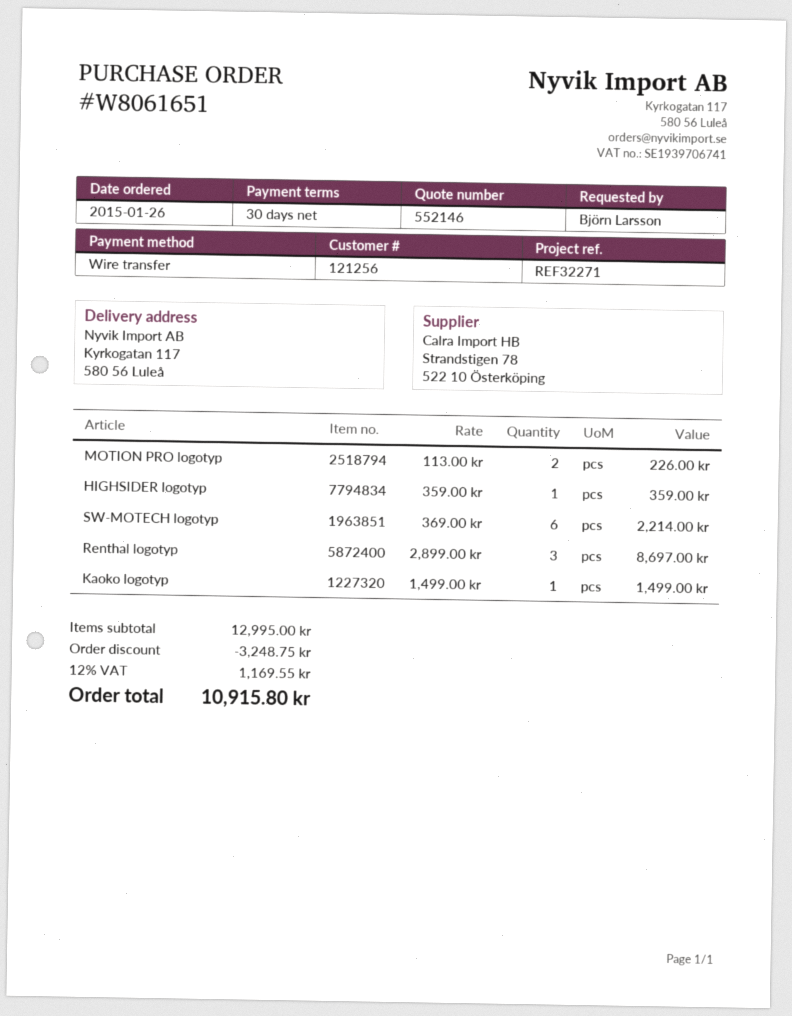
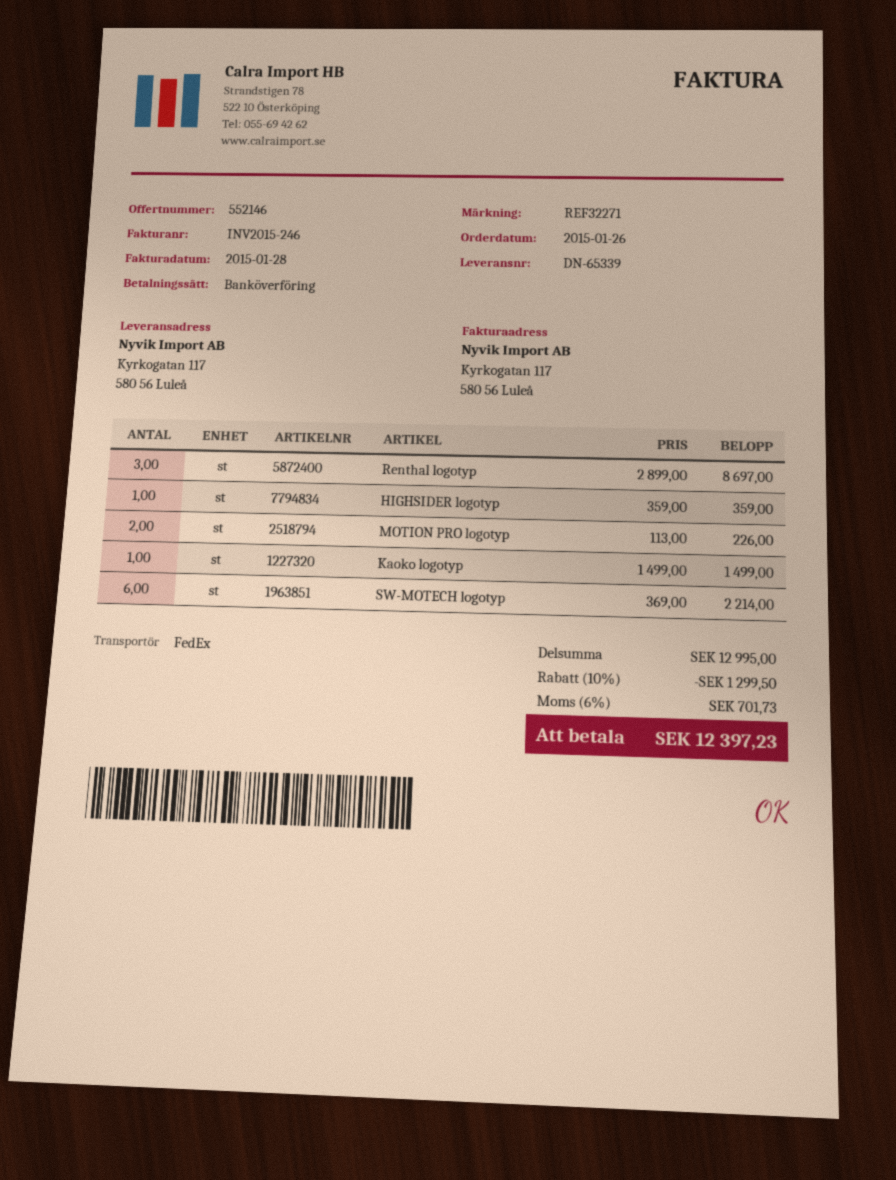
discount: 3248.75 -> 1299.50
tax: 12% = 1169.55 -> 6% = 701.73
total: 10915.80 -> 12397.23

